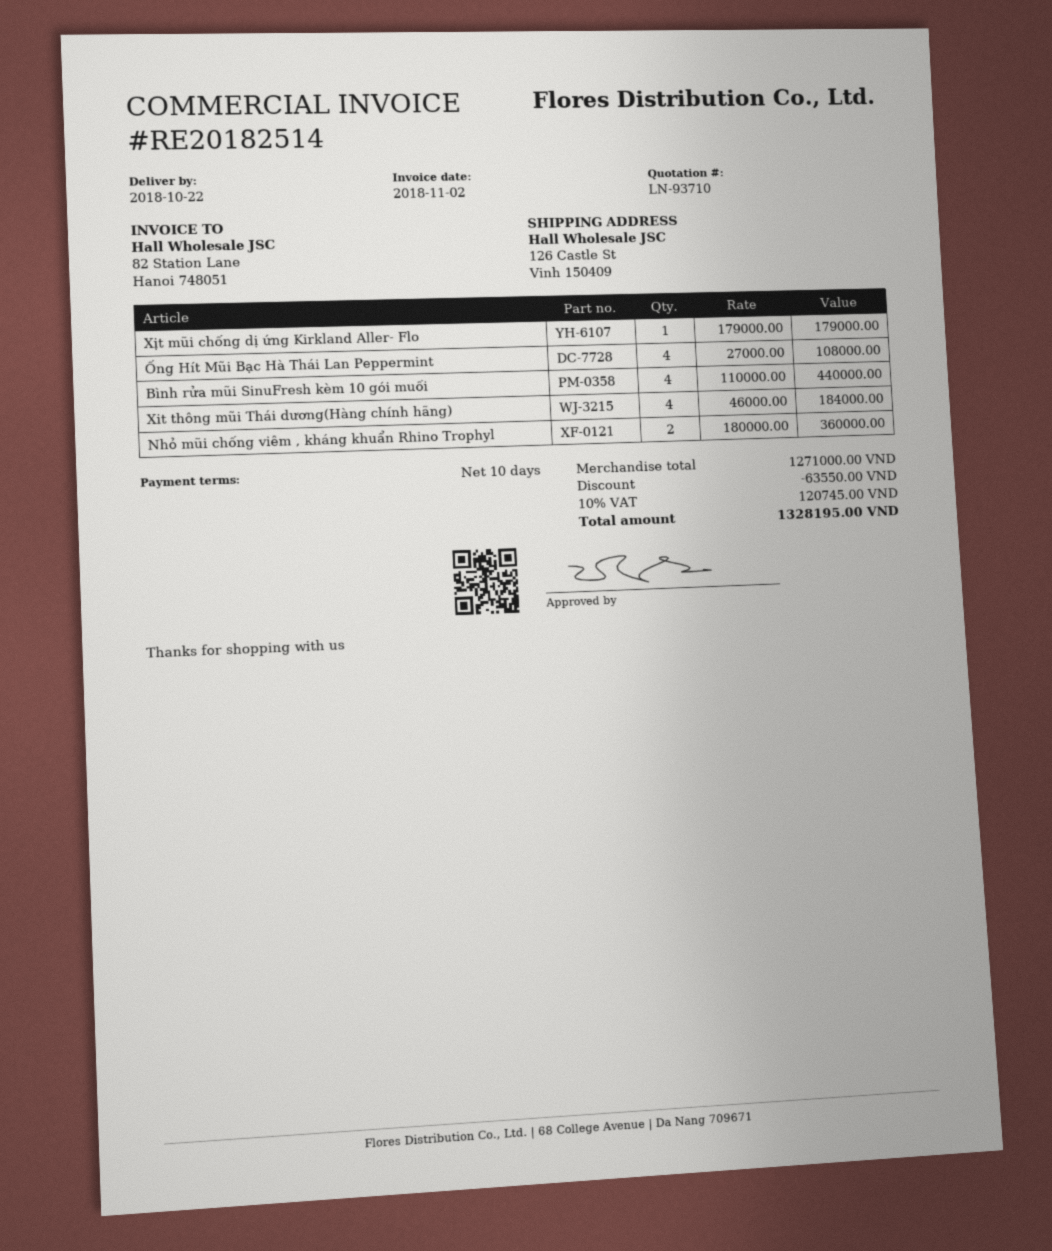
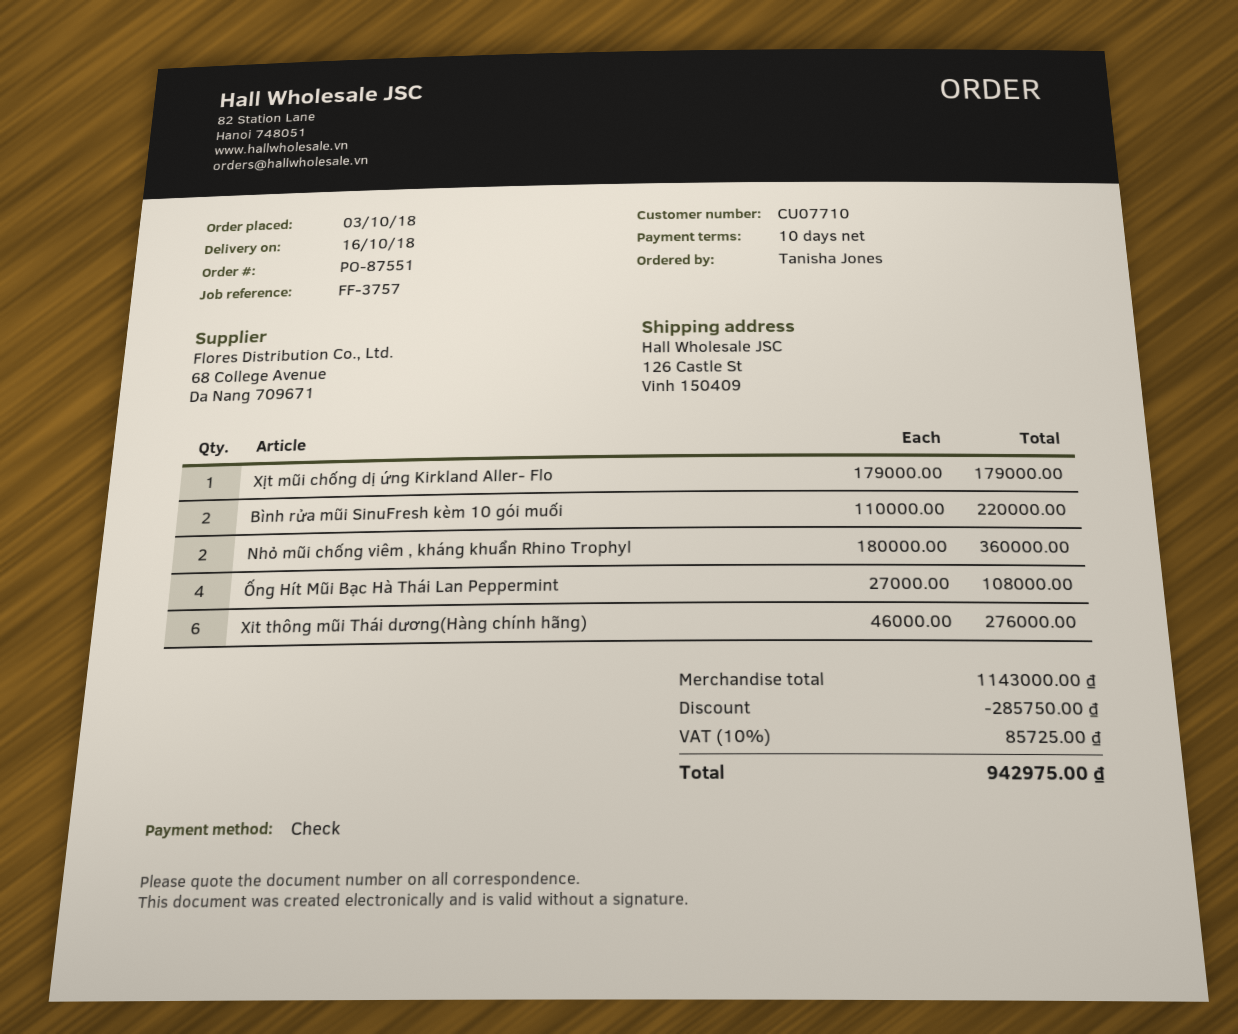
delivery date: 2018-10-22 -> 2018-10-16
Bình rửa mũi SinuFresh kèm 10 gói muối: 4 x 110000.00 = 440000.00 -> 2 x 110000.00 = 220000.00
Xit thông mũi Thái dương(Hàng chính hãng): 4 x 46000.00 = 184000.00 -> 6 x 46000.00 = 276000.00
subtotal: 1271000.00 -> 1143000.00
discount: 63550.00 -> 285750.00
tax: 10% = 120745.00 -> 10% = 85725.00
total: 1328195.00 -> 942975.00

